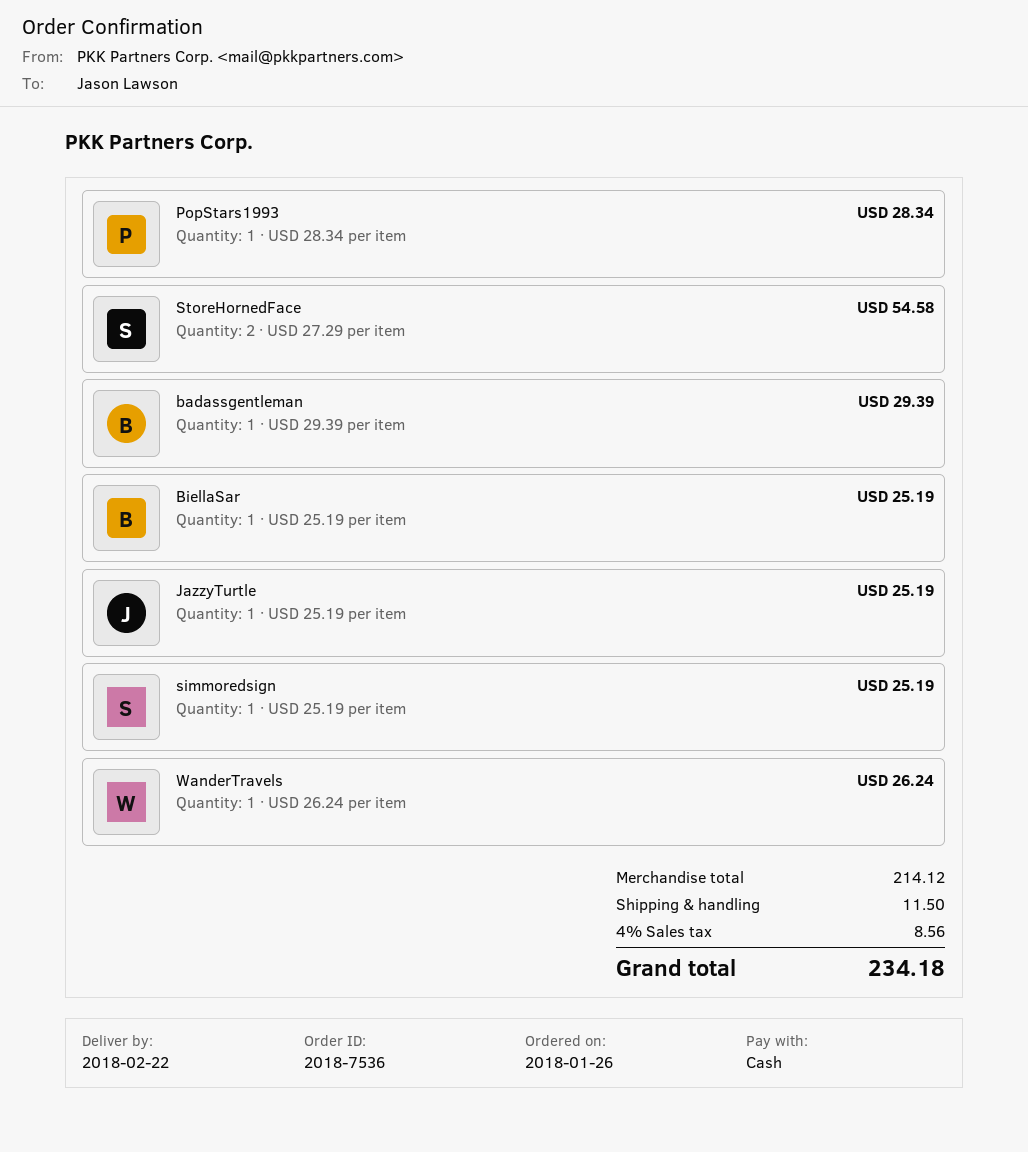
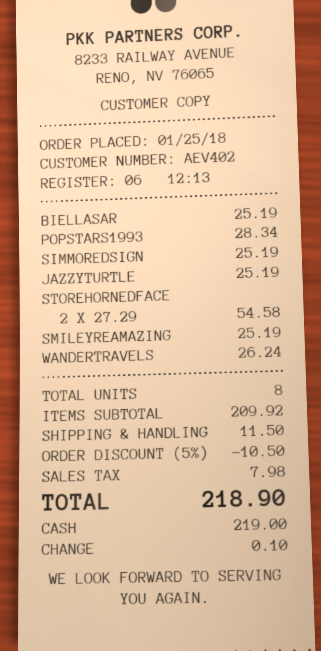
order date: 2018-01-26 -> 2018-01-25
badassgentleman: 1 x 29.39 = 29.39 -> none
SMILEYREAMAZING: none -> 1 x 25.19 = 25.19
subtotal: 214.12 -> 209.92
discount: none -> 5% = 10.50
tax: 8.56 -> 7.98
total: 234.18 -> 218.90

